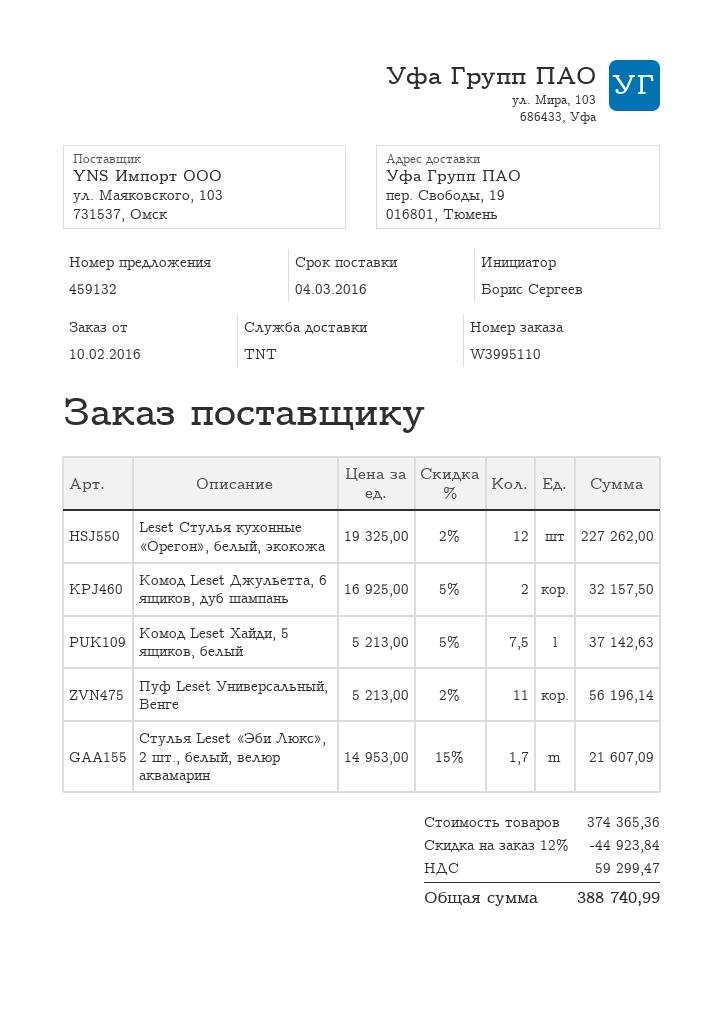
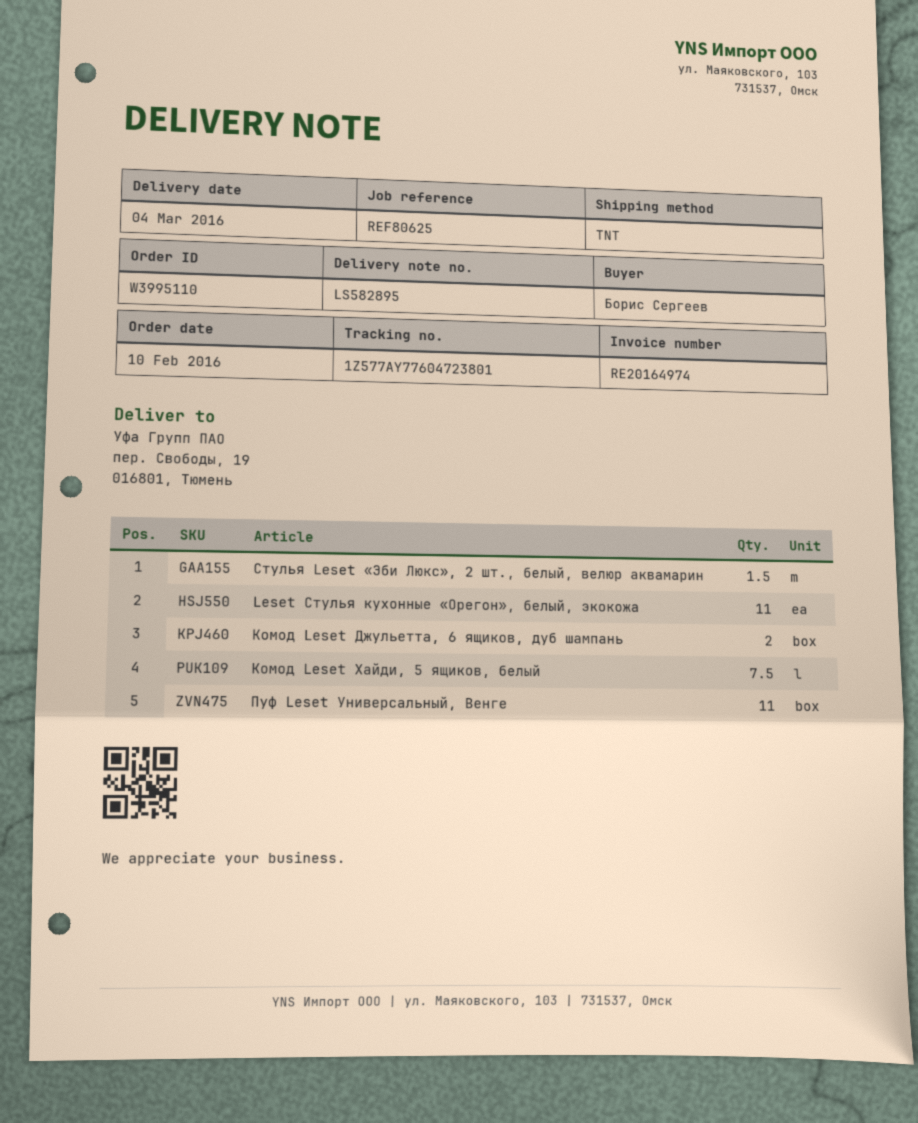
Leset Стулья кухонные «Орегон», белый, экокожа: 12 -> 11
Стулья Leset «Эби Люкс», 2 шт., белый, велюр аквамарин: 1.7 -> 1.5

